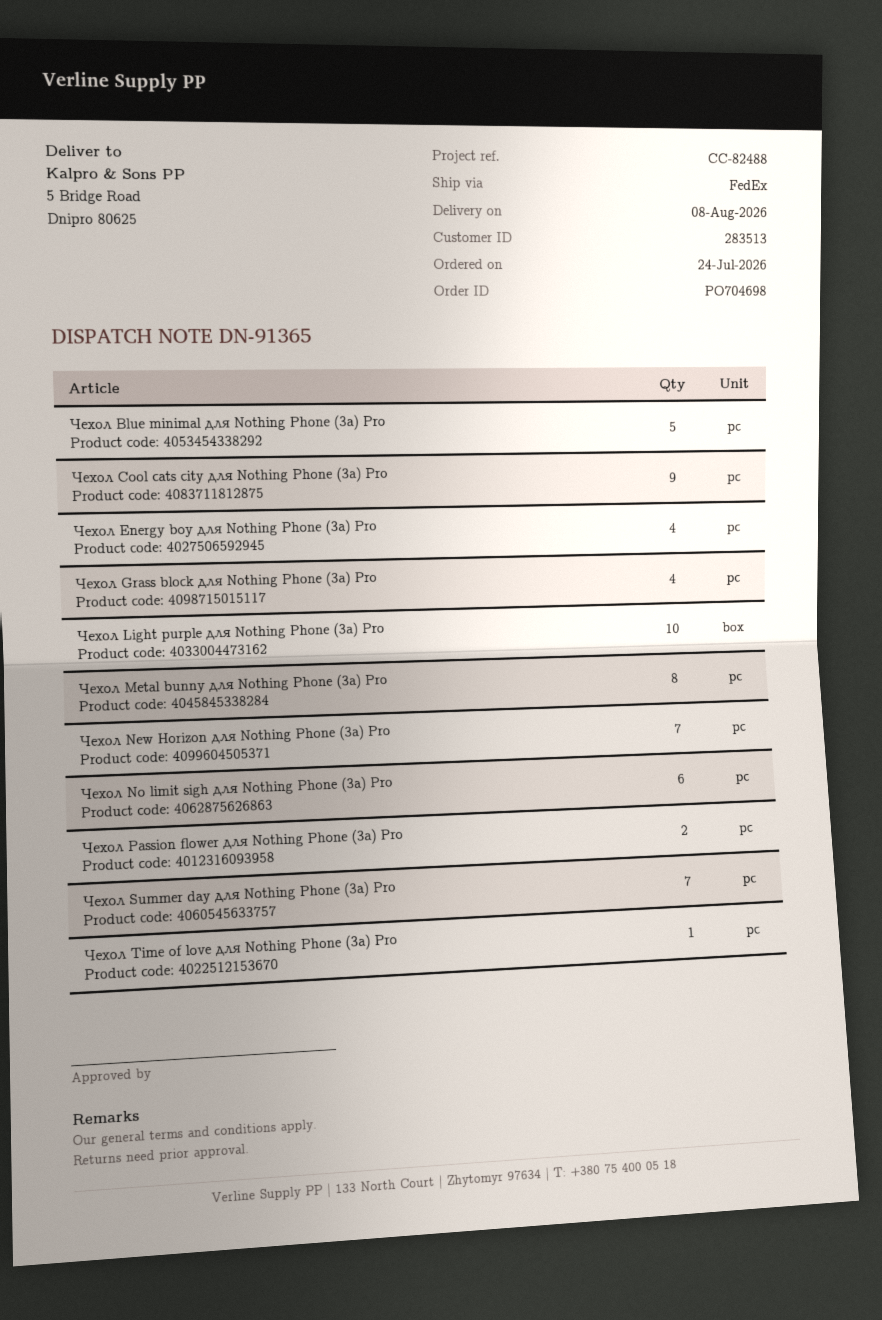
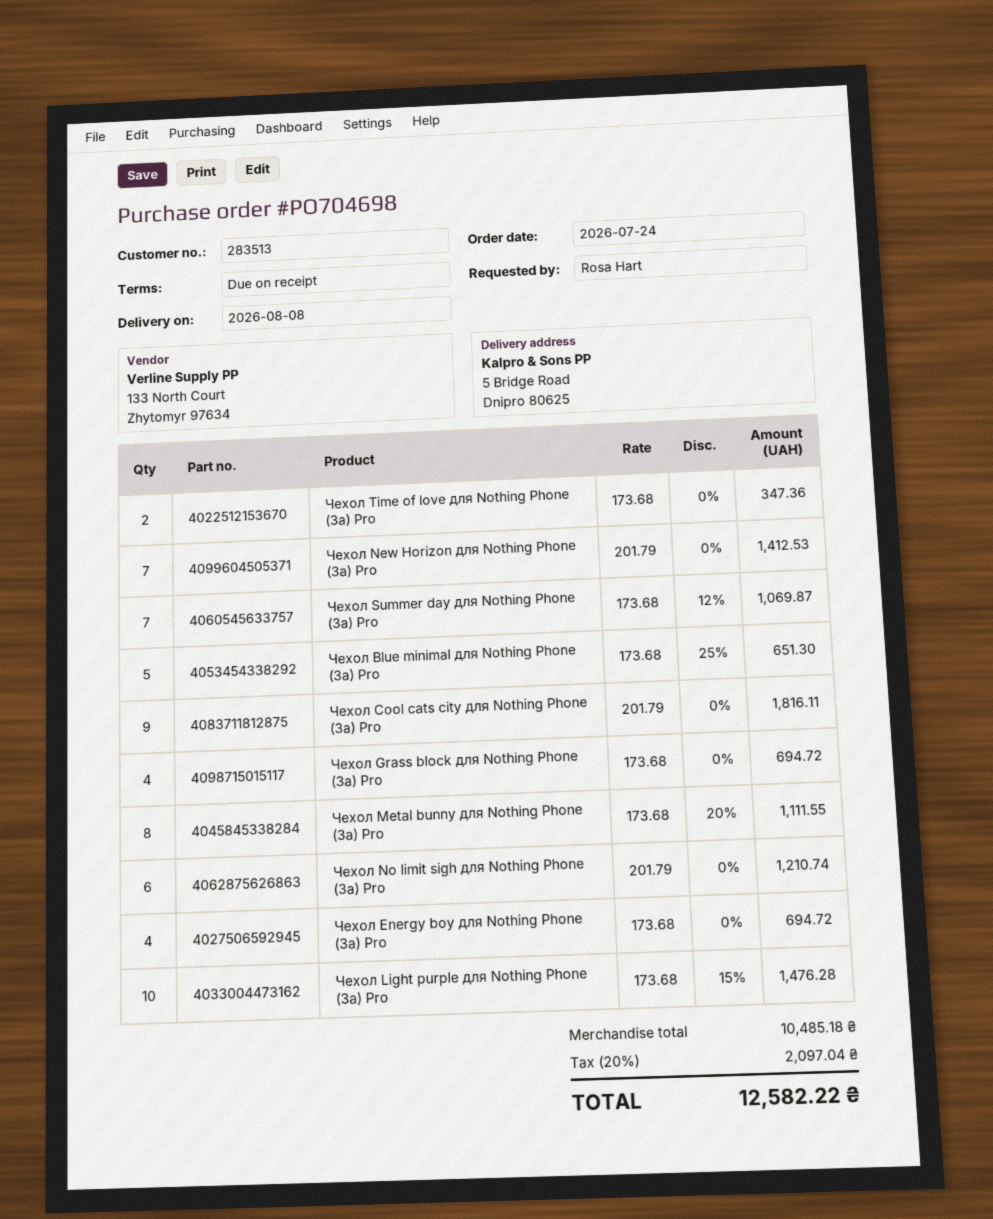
Чехол Passion flower для Nothing Phone (3a) Pro: 2 -> none
Чехол Time of love для Nothing Phone (3a) Pro: 1 -> 2

